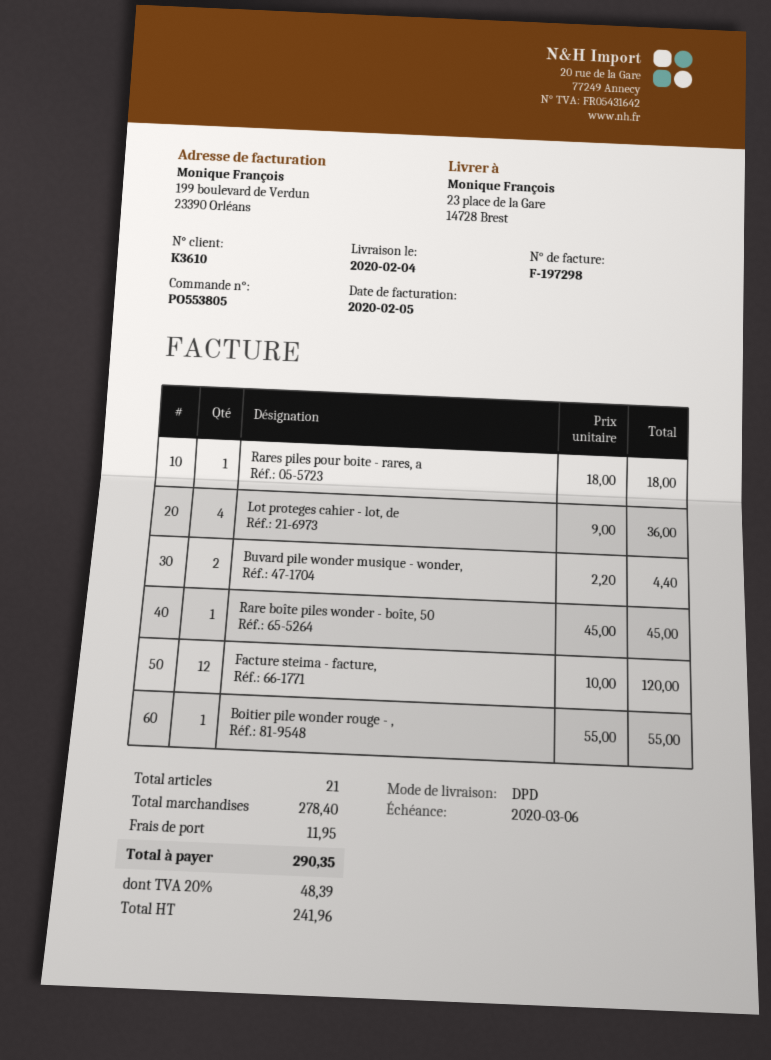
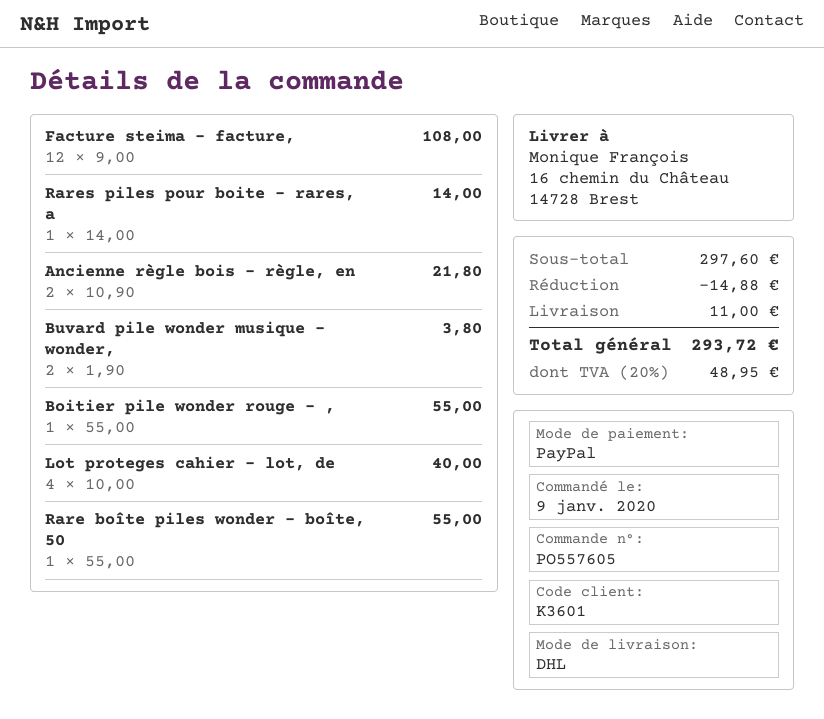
order number: PO553805 -> PO557605
customer number: K3610 -> K3601
shipping method: DPD -> DHL
ship to: 23 place de la Gare, 14728 Brest -> 16 chemin du Château, 14728 Brest
Rares piles pour boite - rares, a: 1 x 18.00 = 18.00 -> 1 x 14.00 = 14.00
Lot proteges cahier - lot, de: 4 x 9.00 = 36.00 -> 4 x 10.00 = 40.00
Buvard pile wonder musique - wonder,: 2 x 2.20 = 4.40 -> 2 x 1.90 = 3.80
Rare boîte piles wonder - boîte, 50: 1 x 45.00 = 45.00 -> 1 x 55.00 = 55.00
Facture steima - facture,: 12 x 10.00 = 120.00 -> 12 x 9.00 = 108.00
Ancienne règle bois - règle, en: none -> 2 x 10.90 = 21.80
subtotal: 278.40 -> 297.60
discount: none -> 14.88
shipping: 11.95 -> 11.00
tax: 20% = 48.39 -> 20% = 48.95
total: 290.35 -> 293.72

